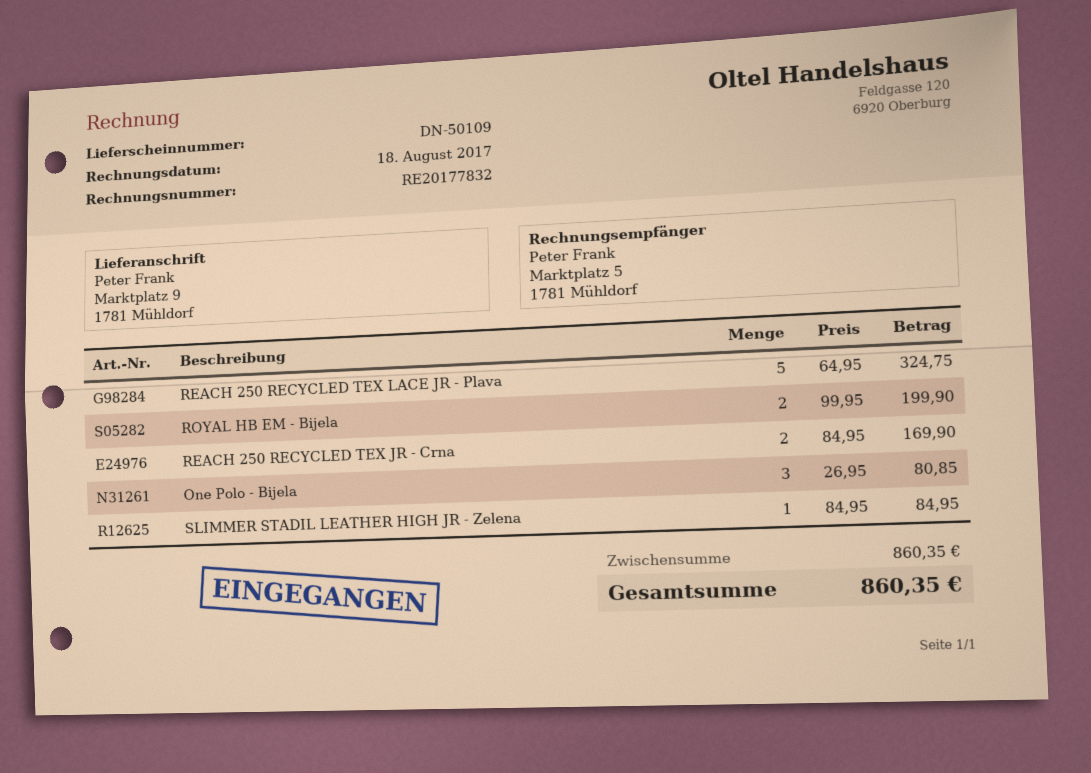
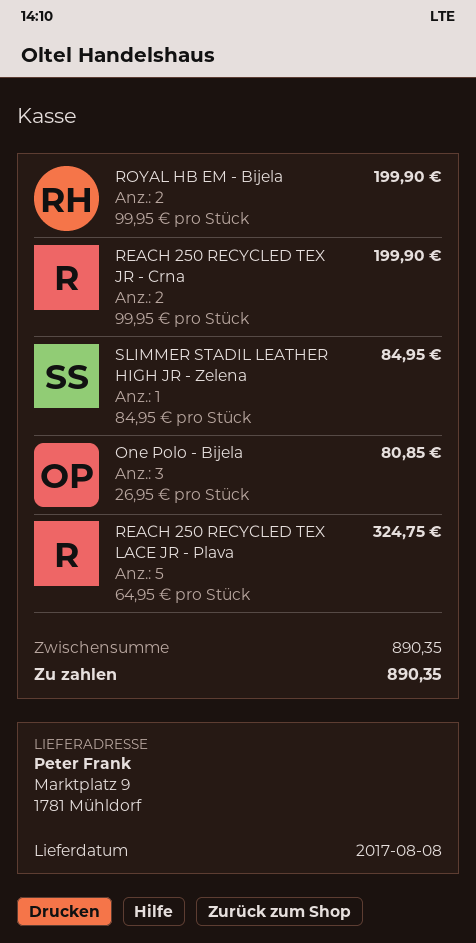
REACH 250 RECYCLED TEX JR - Crna: 2 x 84.95 = 169.90 -> 2 x 99.95 = 199.90
subtotal: 860.35 -> 890.35
total: 860.35 -> 890.35

